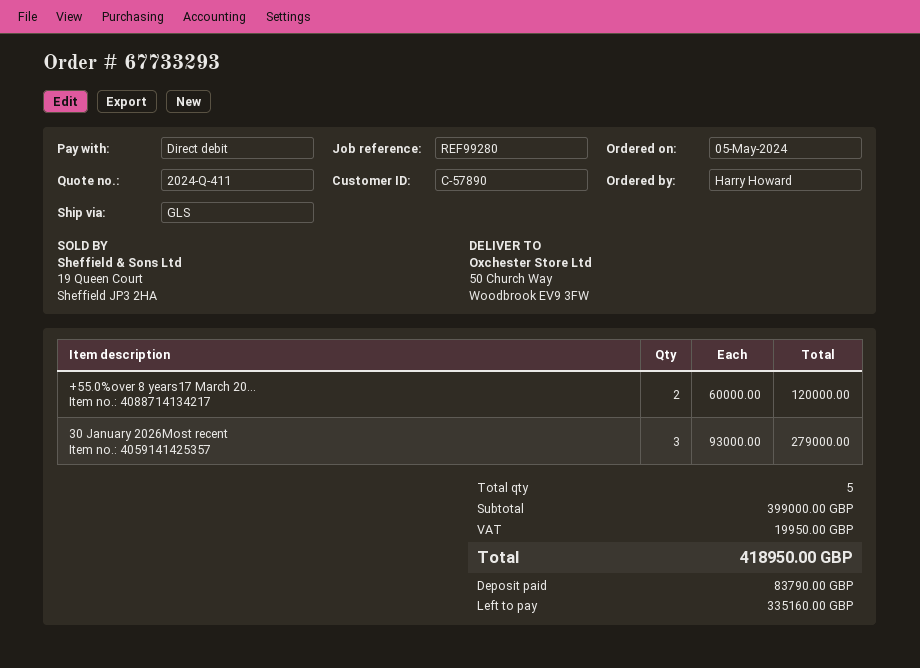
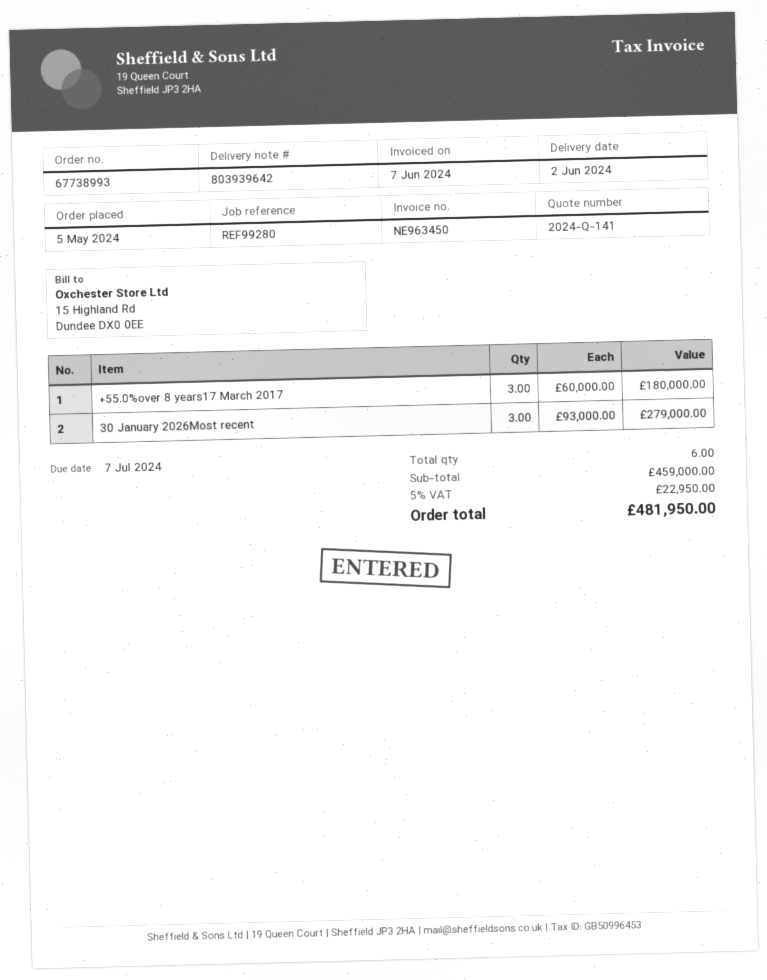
quote number: 2024-Q-411 -> 2024-Q-141
order number: 67733293 -> 67738993
+55.0%over 8 years17 March 20...: 2 x 60000.00 = 120000.00 -> 3 x 60000.00 = 180000.00
total quantity: 5 -> 6
subtotal: 399000.00 -> 459000.00
tax: 19950.00 -> 22950.00
total: 418950.00 -> 481950.00

